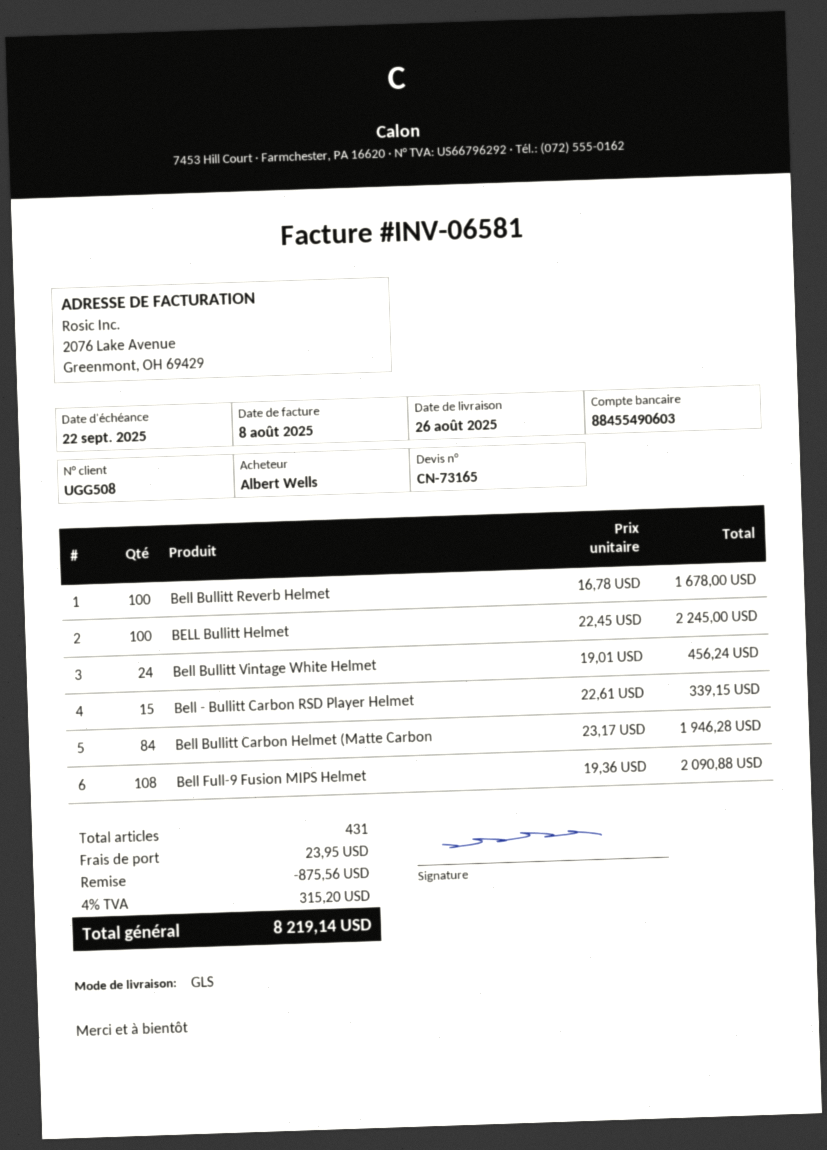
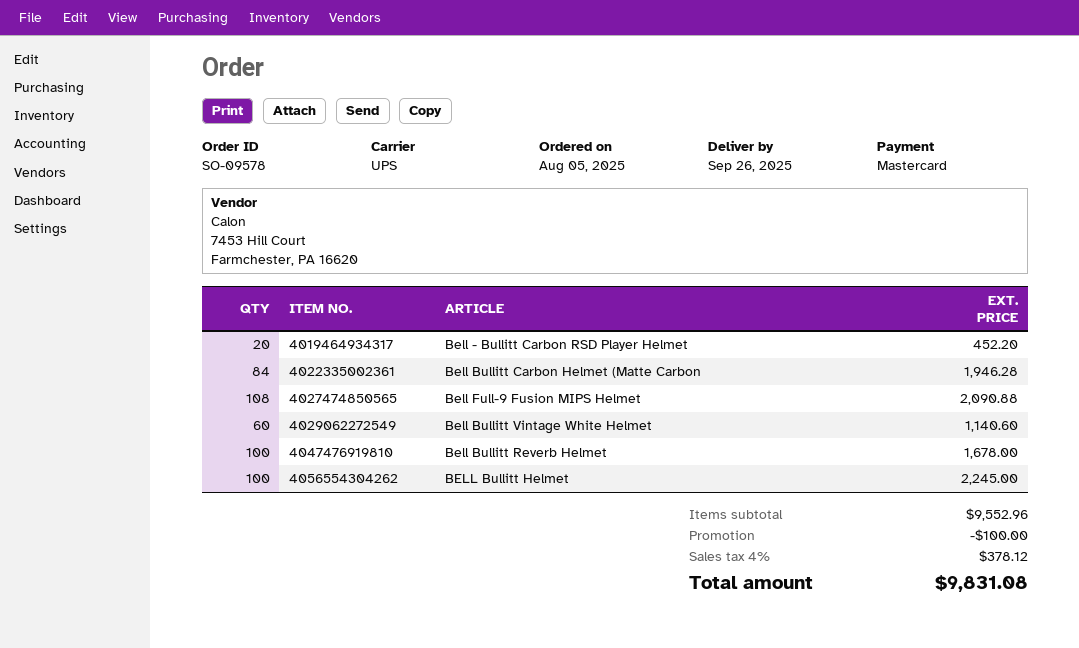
delivery date: 2025-08-26 -> 2025-09-26
shipping method: GLS -> UPS
Bell Bullitt Vintage White Helmet: 24 for 456.24 -> 60 for 1140.60
Bell - Bullitt Carbon RSD Player Helmet: 15 for 339.15 -> 20 for 452.20
discount: 875.56 -> 100.00
shipping: 23.95 -> none
tax: 4% = 315.20 -> 4% = 378.12
total: 8219.14 -> 9831.08

